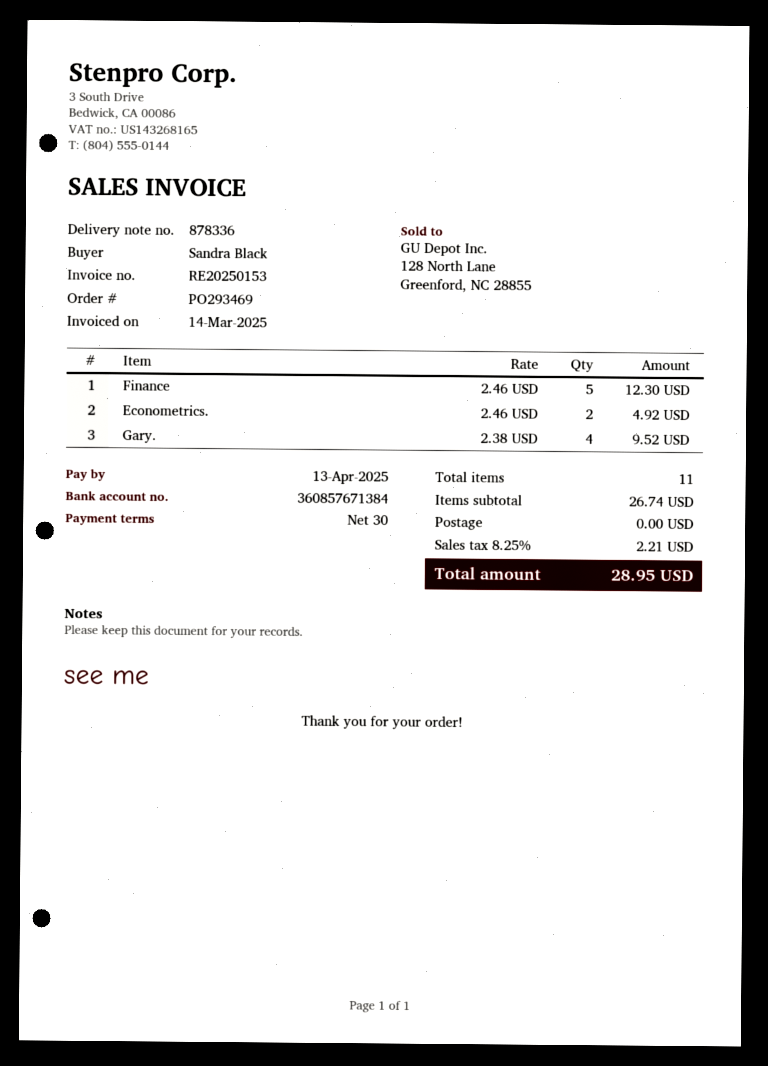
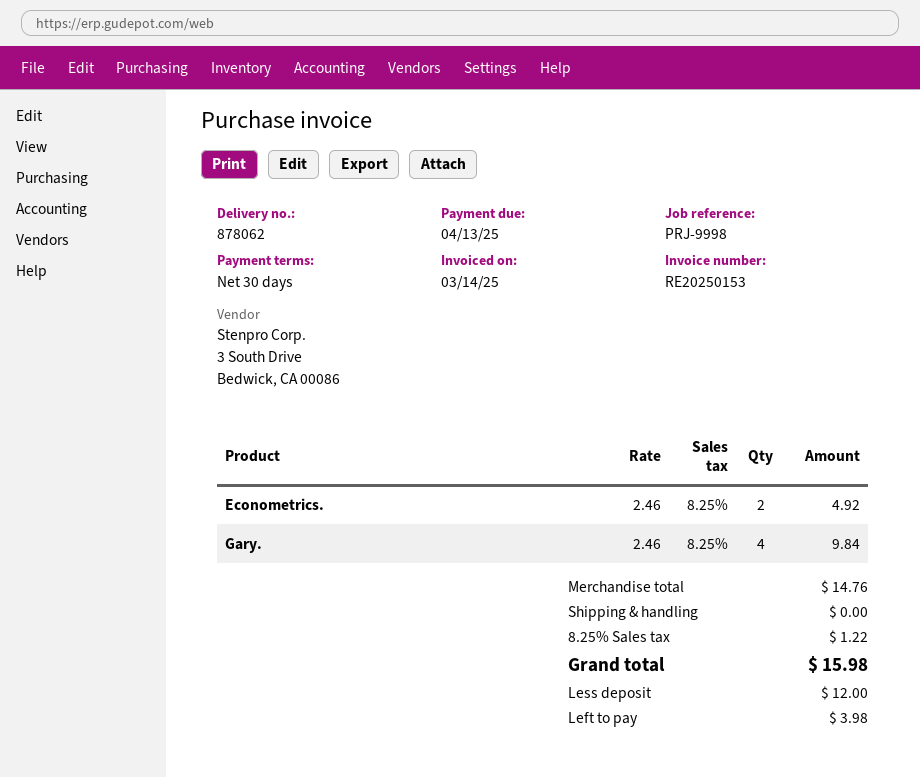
delivery note number: 878336 -> 878062
Finance: 5 x 2.46 = 12.30 -> none
Gary.: 4 x 2.38 = 9.52 -> 4 x 2.46 = 9.84
subtotal: 26.74 -> 14.76
tax: 8.25% = 2.21 -> 8.25% = 1.22
total: 28.95 -> 15.98

